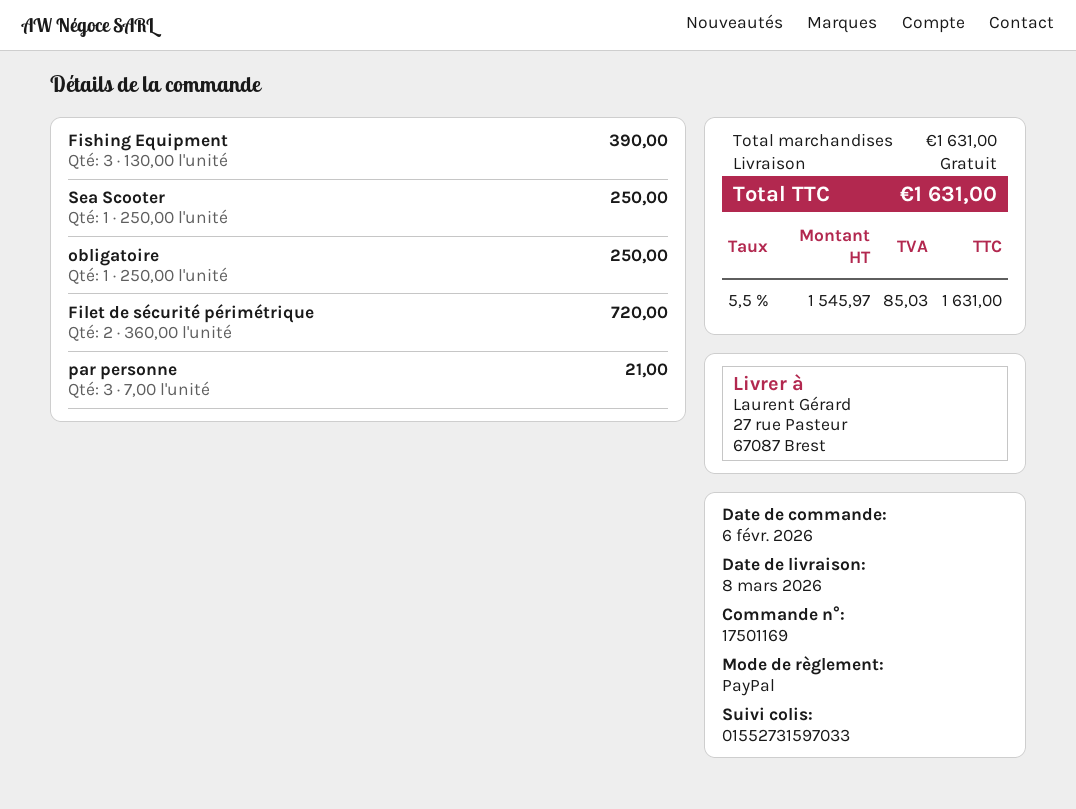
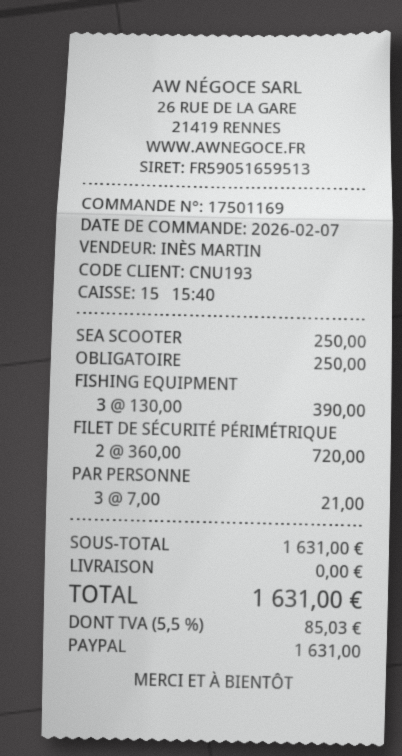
order date: 2026-02-06 -> 2026-02-07

